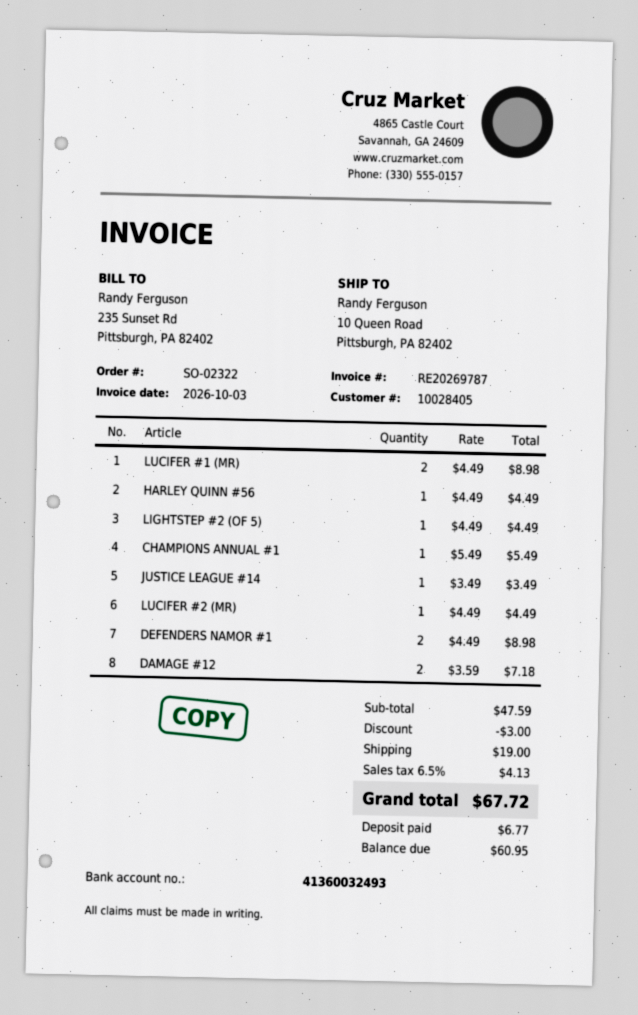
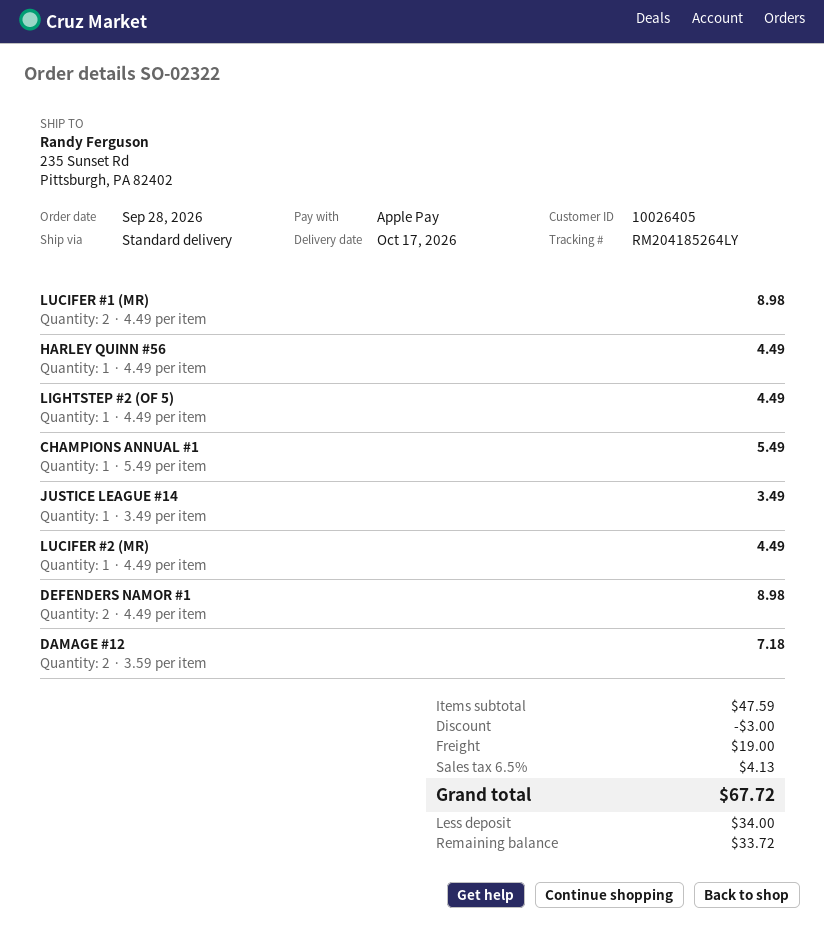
customer number: 10028405 -> 10026405
ship to: 10 Queen Road, Pittsburgh, PA 82402 -> 235 Sunset Rd, Pittsburgh, PA 82402
deposit: 6.77 -> 34.00
balance: 60.95 -> 33.72

